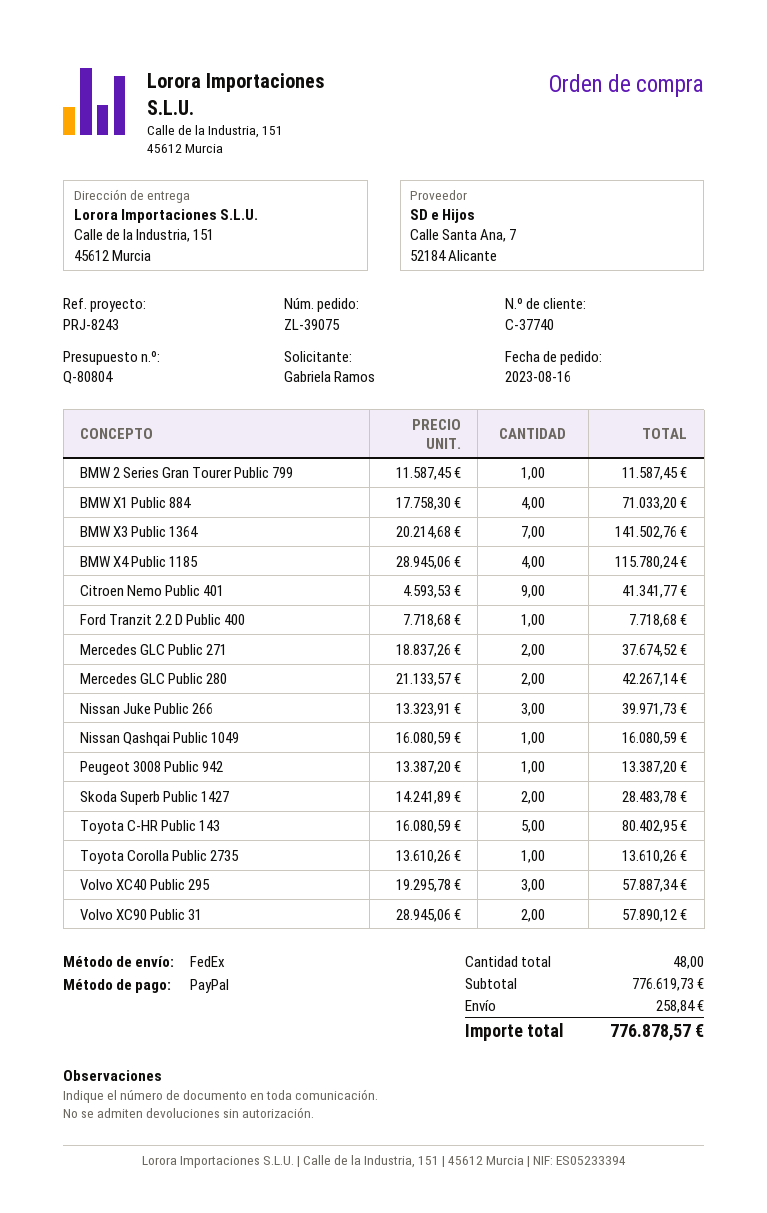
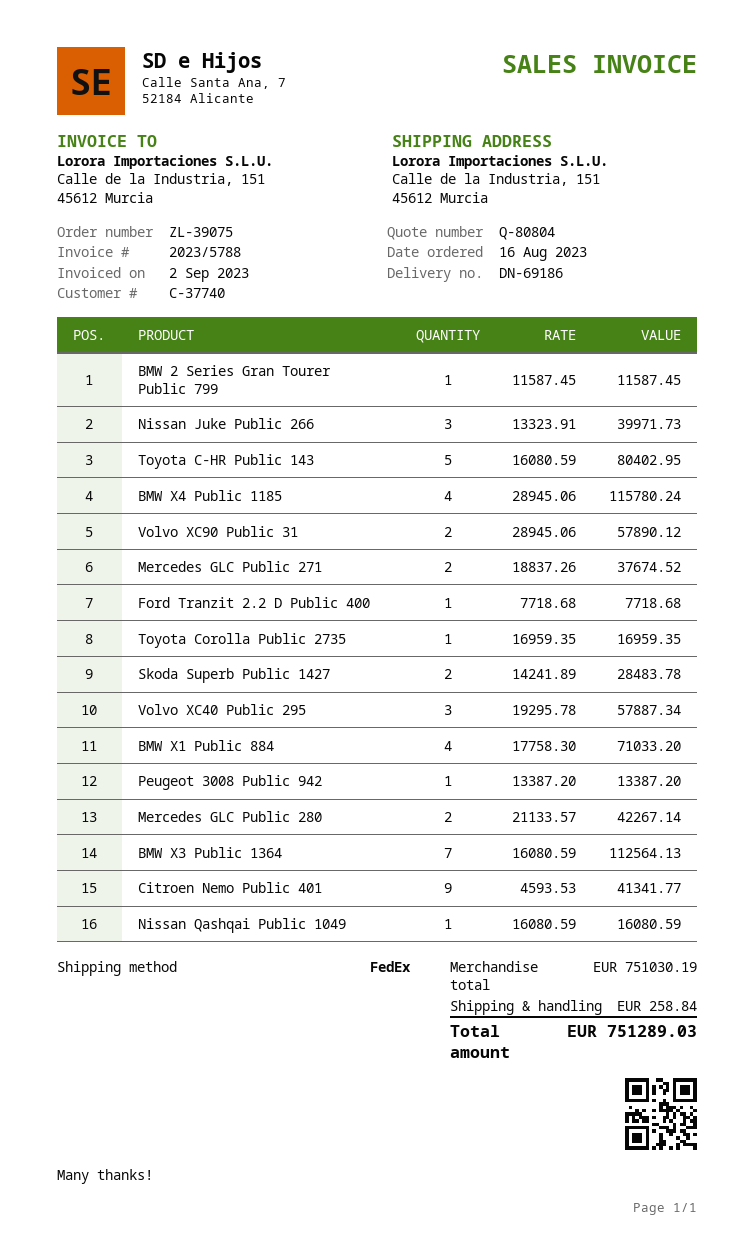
BMW X3 Public 1364: 7 x 20214.68 = 141502.76 -> 7 x 16080.59 = 112564.13
Toyota Corolla Public 2735: 1 x 13610.26 = 13610.26 -> 1 x 16959.35 = 16959.35
subtotal: 776619.73 -> 751030.19
total: 776878.57 -> 751289.03

